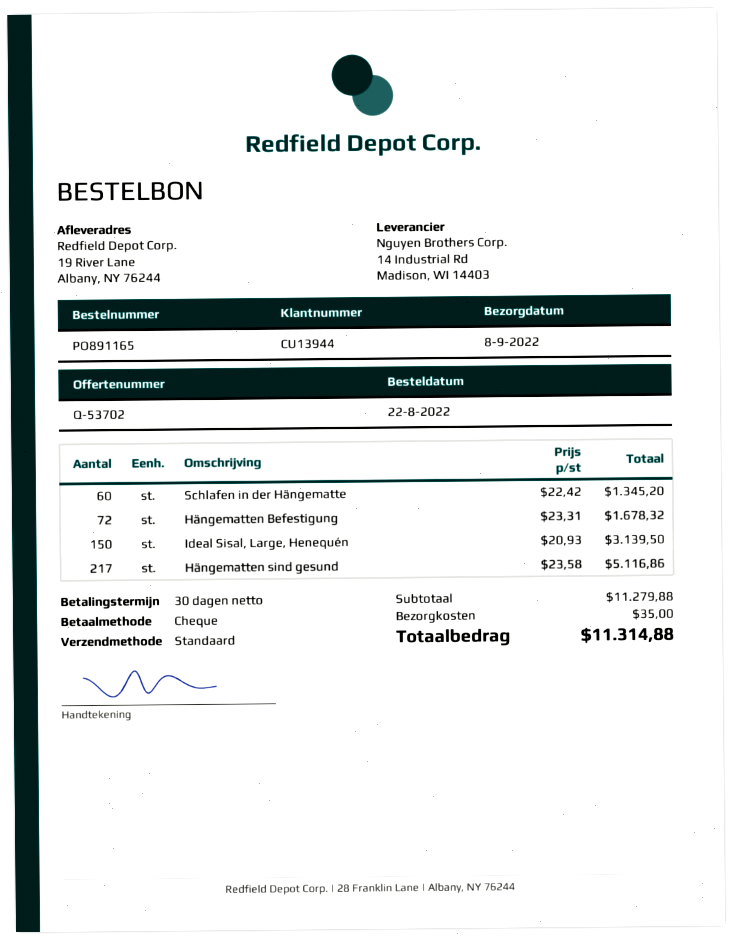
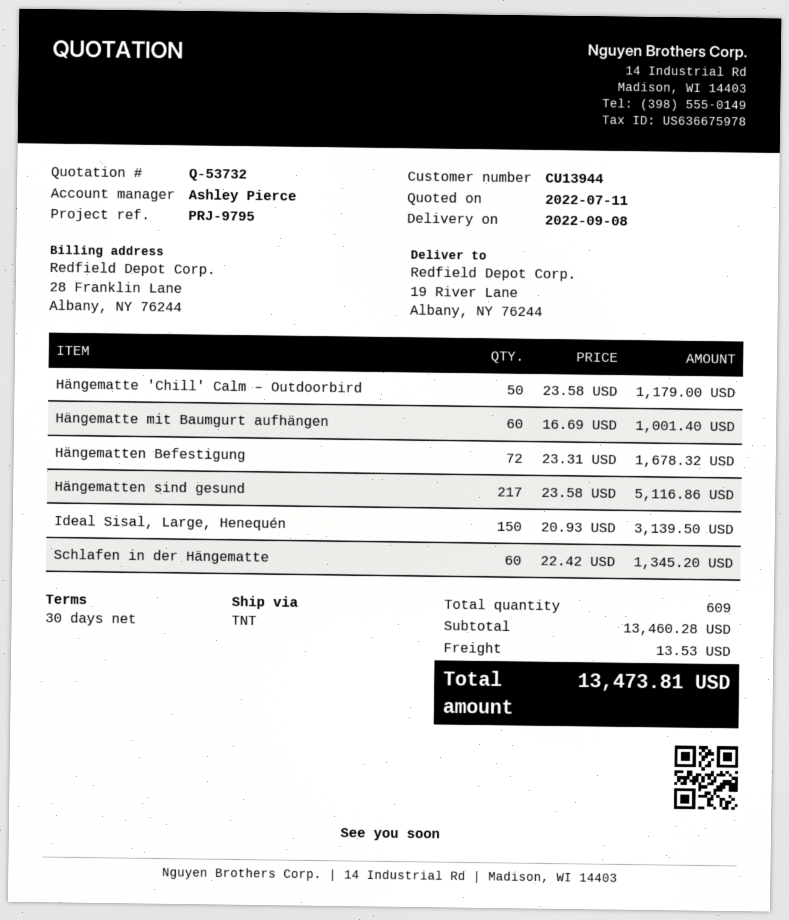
quote number: Q-53702 -> Q-53732
shipping method: standard -> TNT
Hängematte 'Chill' Calm – Outdoorbird: none -> 50 x 23.58 = 1179.00
Hängematte mit Baumgurt aufhängen: none -> 60 x 16.69 = 1001.40
subtotal: 11279.88 -> 13460.28
shipping: 35.00 -> 13.53
total: 11314.88 -> 13473.81

